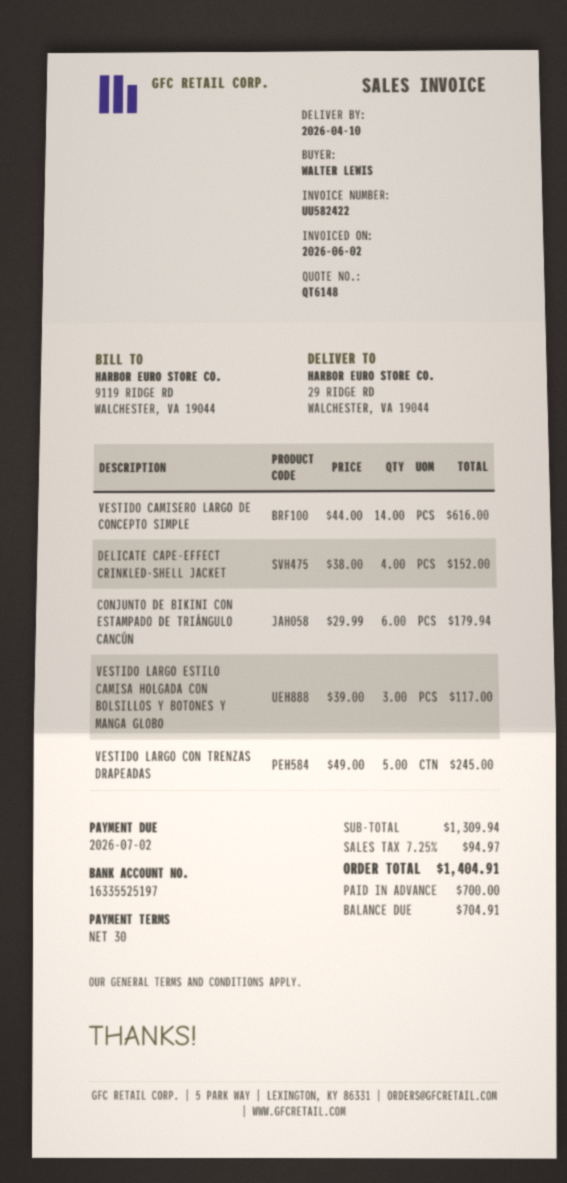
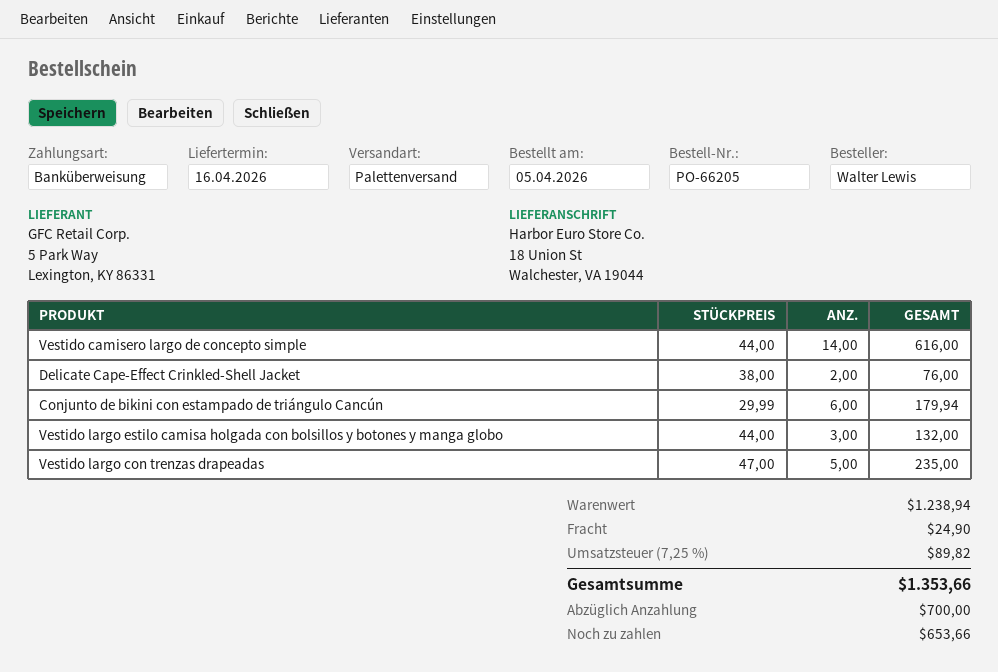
delivery date: 2026-04-10 -> 2026-04-16
ship to: 29 RIDGE RD, WALCHESTER, VA 19044 -> 18 Union St, Walchester, VA 19044
DELICATE CAPE-EFFECT CRINKLED-SHELL JACKET: 4 x 38.00 = 152.00 -> 2 x 38.00 = 76.00
VESTIDO LARGO ESTILO CAMISA HOLGADA CON BOLSILLOS Y BOTONES Y MANGA GLOBO: 3 x 39.00 = 117.00 -> 3 x 44.00 = 132.00
VESTIDO LARGO CON TRENZAS DRAPEADAS: 5 x 49.00 = 245.00 -> 5 x 47.00 = 235.00
subtotal: 1309.94 -> 1238.94
shipping: none -> 24.90
tax: 7.25% = 94.97 -> 7.25% = 89.82
total: 1404.91 -> 1353.66
balance: 704.91 -> 653.66

